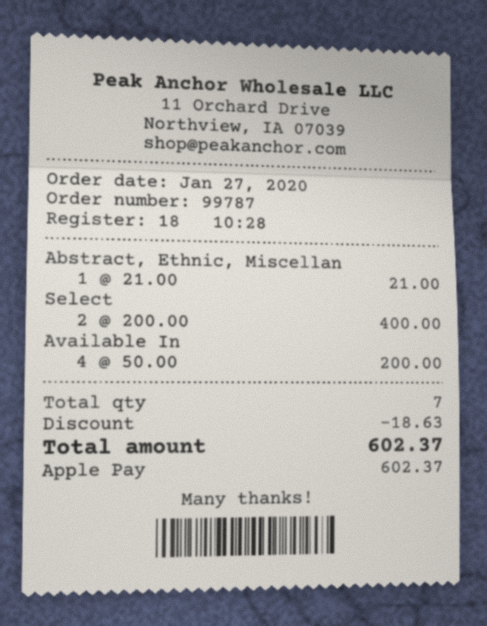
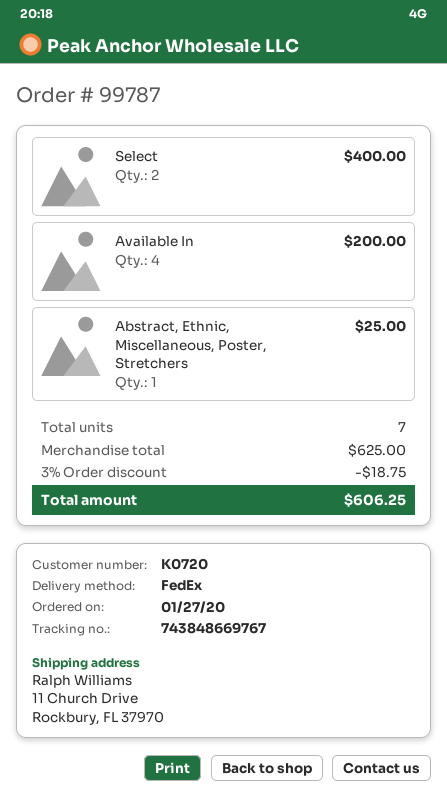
Abstract, Ethnic, Miscellan: 1 for 21.00 -> 1 for 25.00
discount: 18.63 -> 18.75
total: 602.37 -> 606.25

